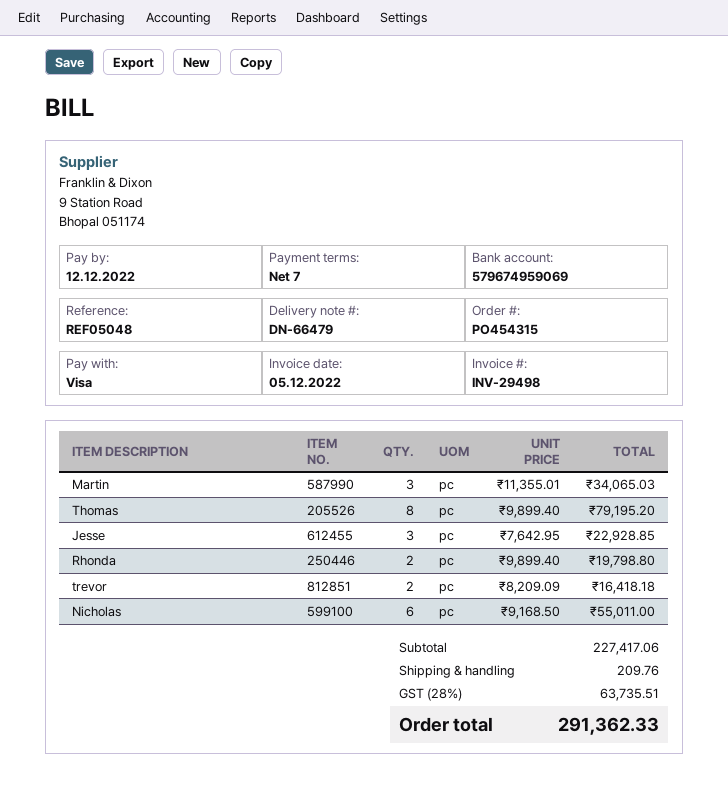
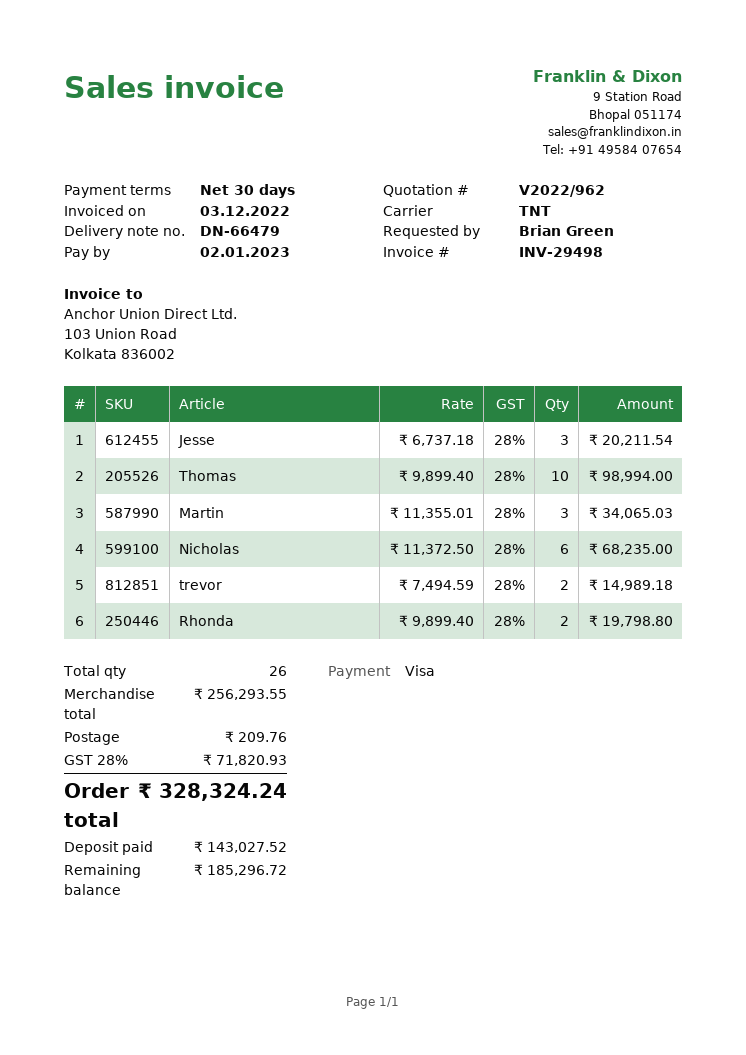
invoice date: 2022-12-05 -> 2022-12-03
payment terms: 7 days -> 30 days
due date: 2022-12-12 -> 2023-01-02
Thomas: 8 x 9899.40 = 79195.20 -> 10 x 9899.40 = 98994.00
Jesse: 3 x 7642.95 = 22928.85 -> 3 x 6737.18 = 20211.54
trevor: 2 x 8209.09 = 16418.18 -> 2 x 7494.59 = 14989.18
Nicholas: 6 x 9168.50 = 55011.00 -> 6 x 11372.50 = 68235.00
subtotal: 227417.06 -> 256293.55
tax: 28% = 63735.51 -> 28% = 71820.93
total: 291362.33 -> 328324.24

